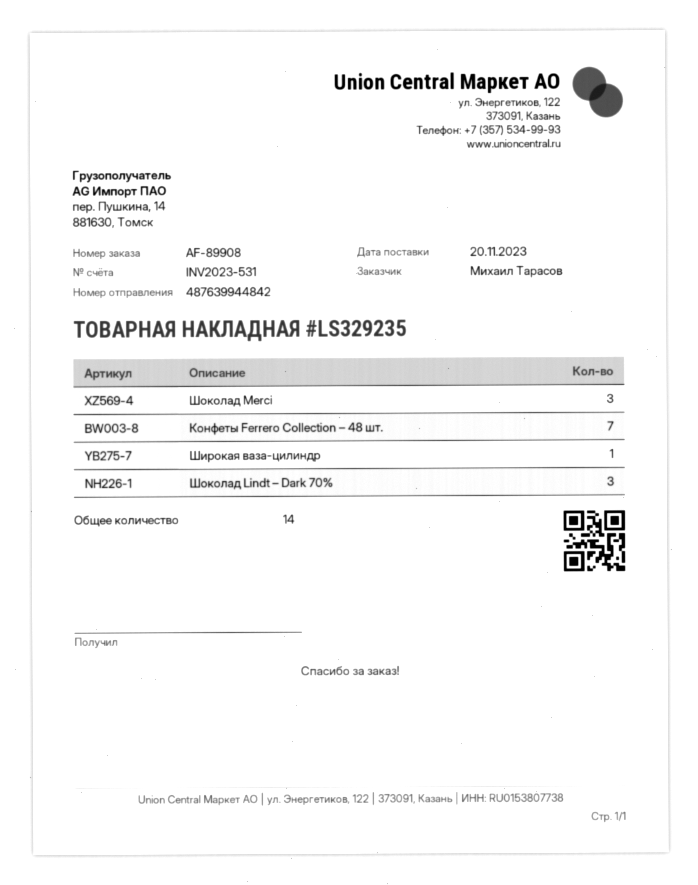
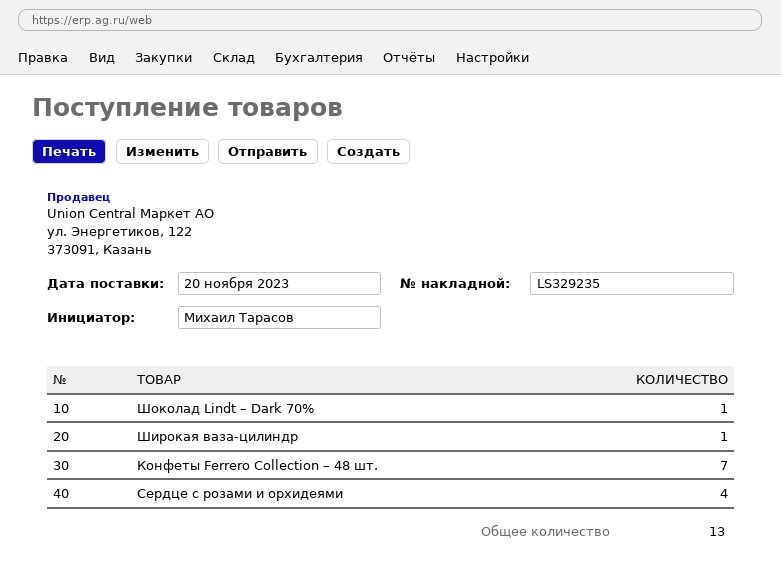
Шоколад Merci: 3 -> none
Шоколад Lindt – Dark 70%: 3 -> 1
Сердце с розами и орхидеями: none -> 4
total quantity: 14 -> 13

